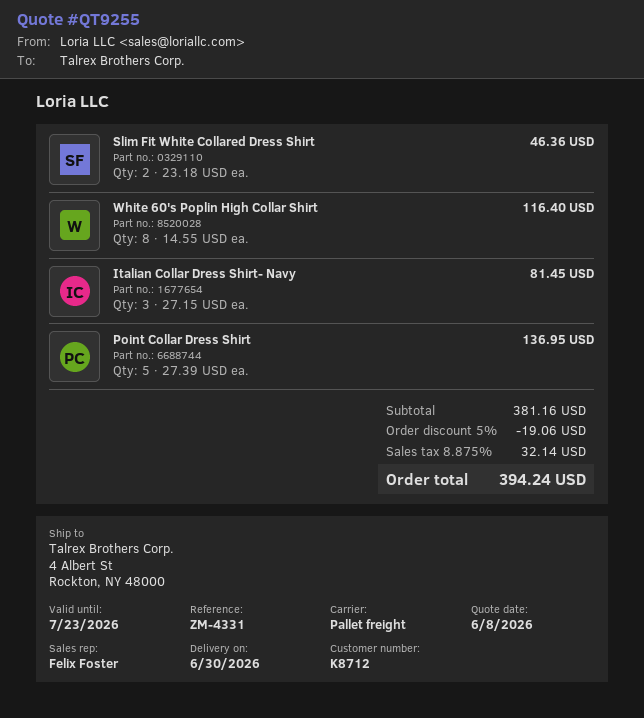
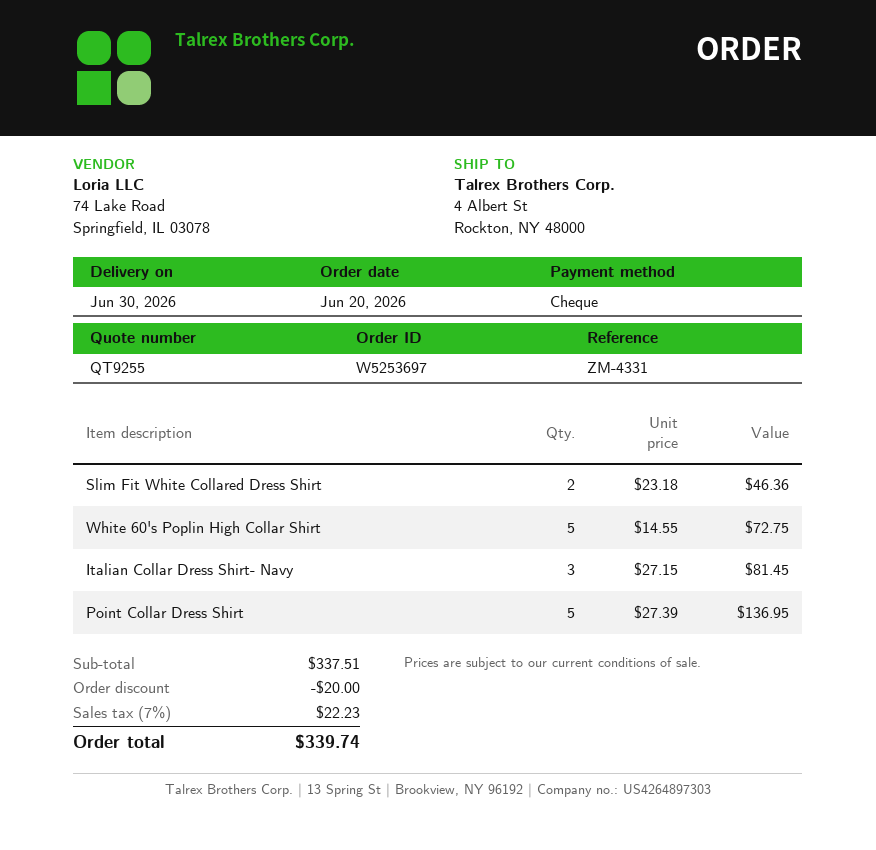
White 60's Poplin High Collar Shirt: 8 x 14.55 = 116.40 -> 5 x 14.55 = 72.75
subtotal: 381.16 -> 337.51
discount: 19.06 -> 20.00
tax: 8.875% = 32.14 -> 7% = 22.23
total: 394.24 -> 339.74

